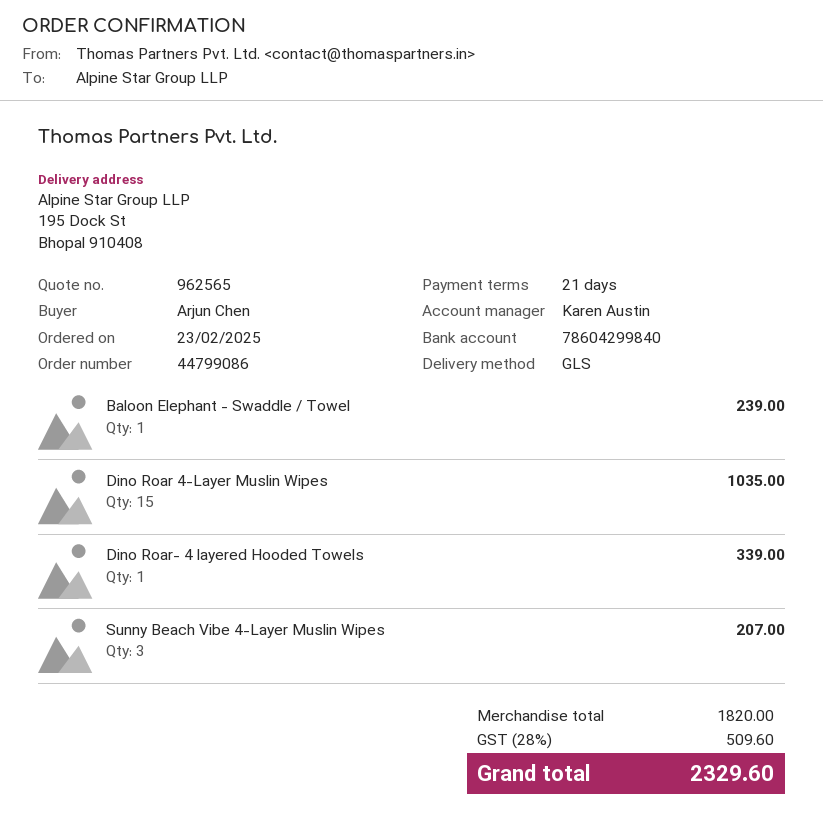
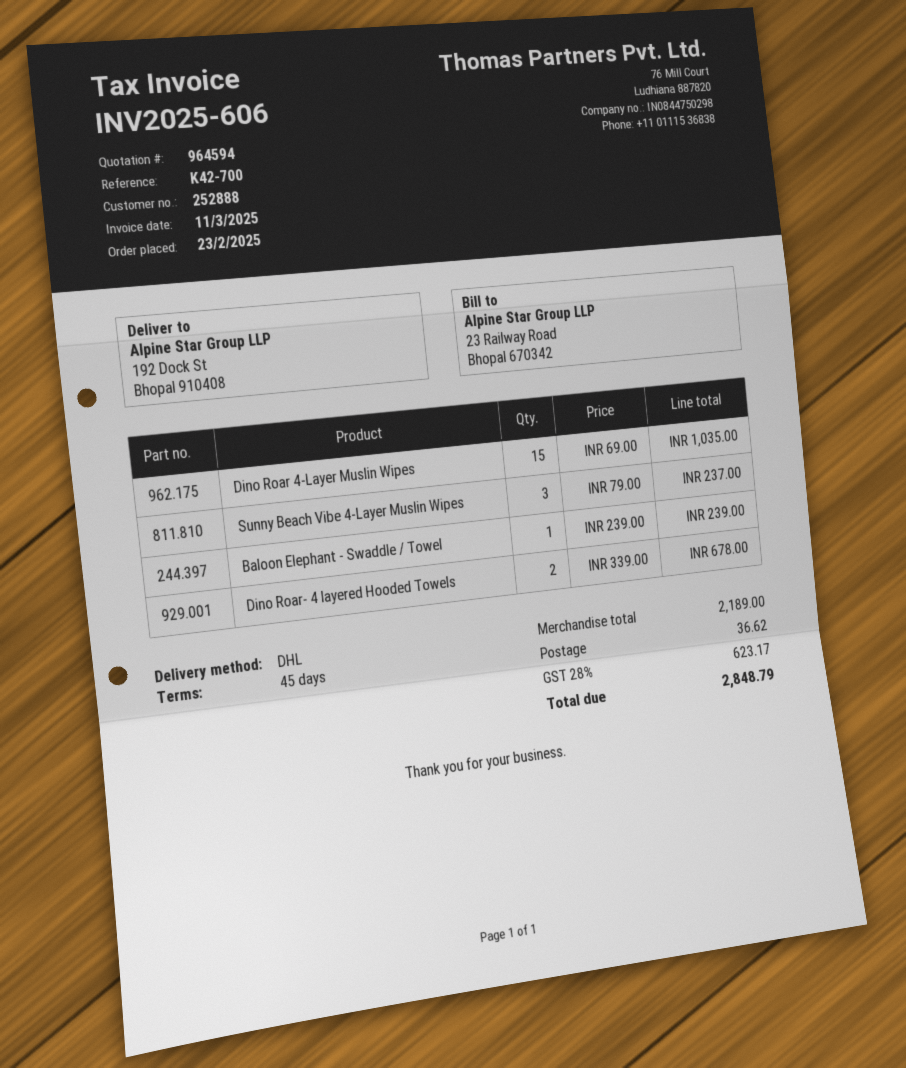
quote number: 962565 -> 964594
payment terms: 21 days -> 45 days
shipping method: GLS -> DHL
ship to: 195 Dock St, Bhopal 910408 -> 192 Dock St, Bhopal 910408
Dino Roar- 4 layered Hooded Towels: 1 for 339.00 -> 2 for 678.00
Sunny Beach Vibe 4-Layer Muslin Wipes: 3 for 207.00 -> 3 for 237.00
subtotal: 1820.00 -> 2189.00
shipping: none -> 36.62
tax: 28% = 509.60 -> 28% = 623.17
total: 2329.60 -> 2848.79

